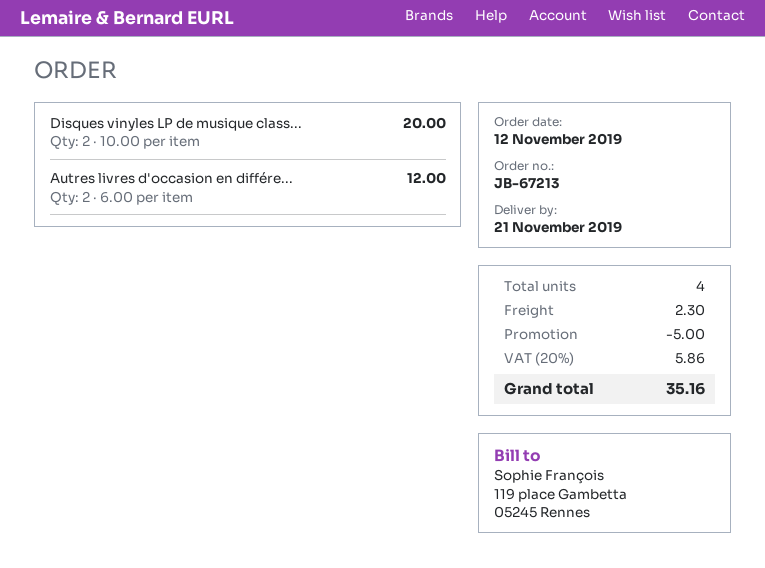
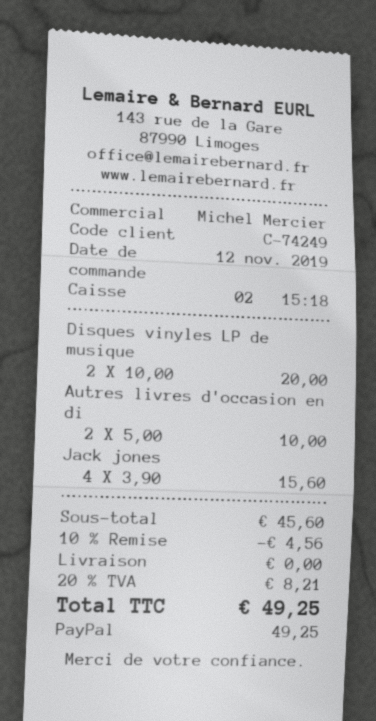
Autres livres d'occasion en différe...: 2 x 6.00 = 12.00 -> 2 x 5.00 = 10.00
Jack jones: none -> 4 x 3.90 = 15.60
discount: 5.00 -> 4.56
shipping: 2.30 -> 0.00
tax: 20% = 5.86 -> 20% = 8.21
total: 35.16 -> 49.25

